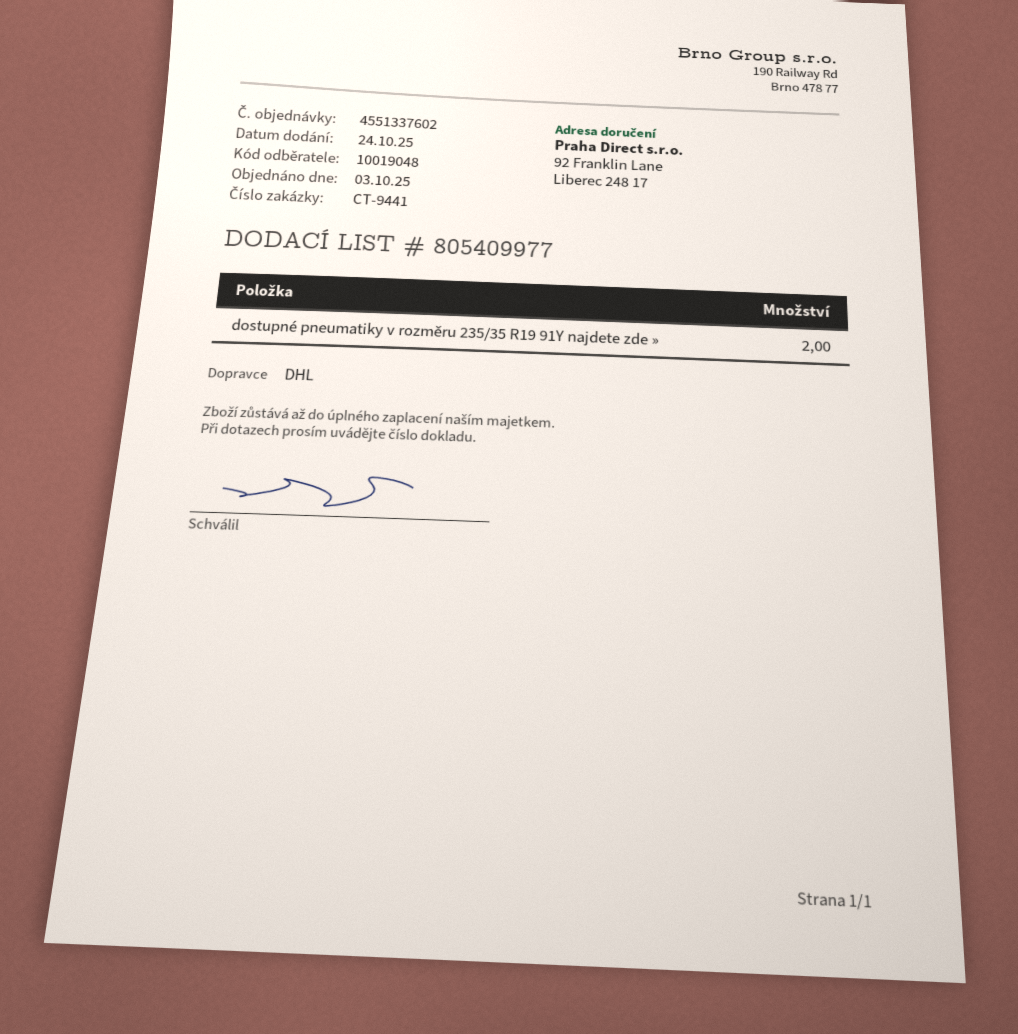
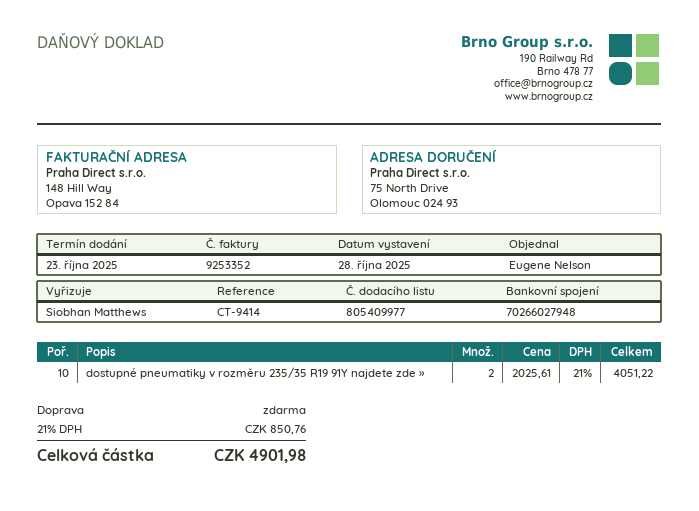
delivery date: 2025-10-24 -> 2025-10-23
reference: CT-9441 -> CT-9414
ship to: 92 Franklin Lane, Liberec 248 17 -> 75 North Drive, Olomouc 024 93

